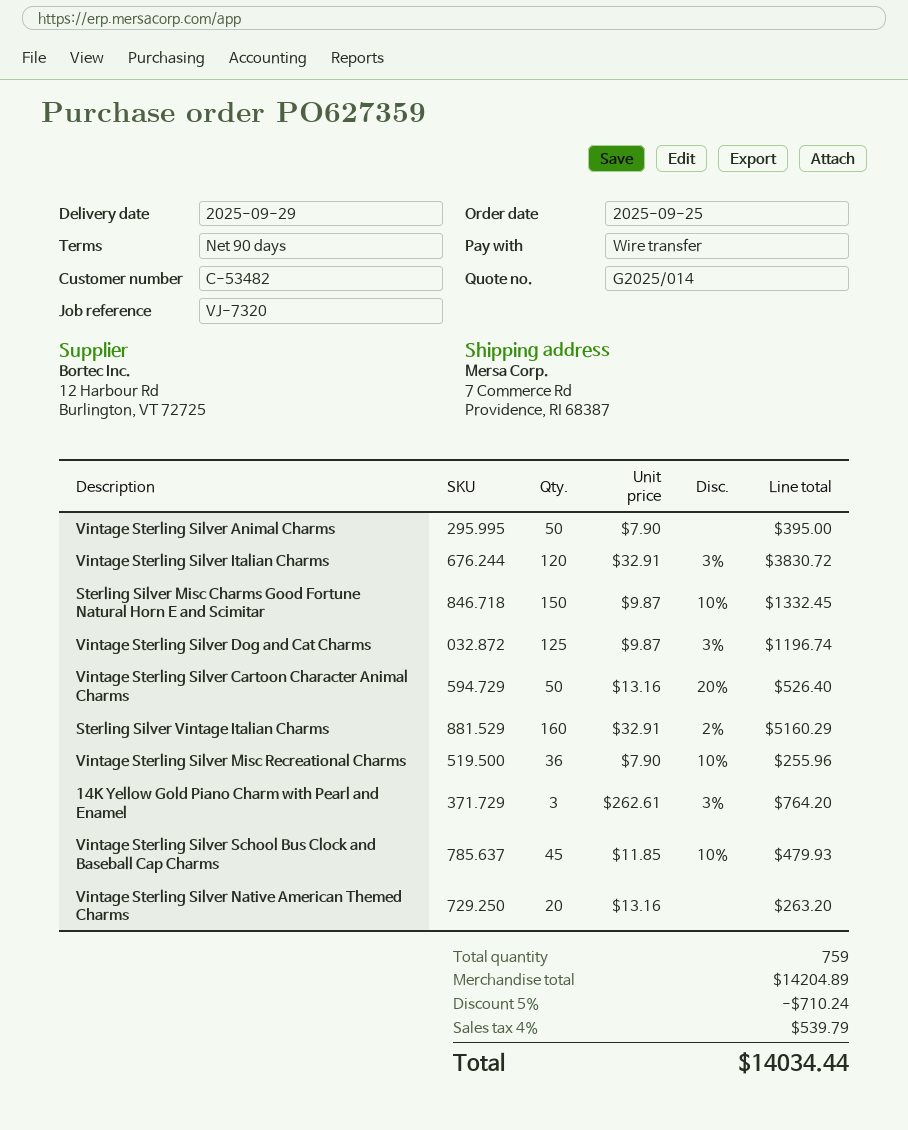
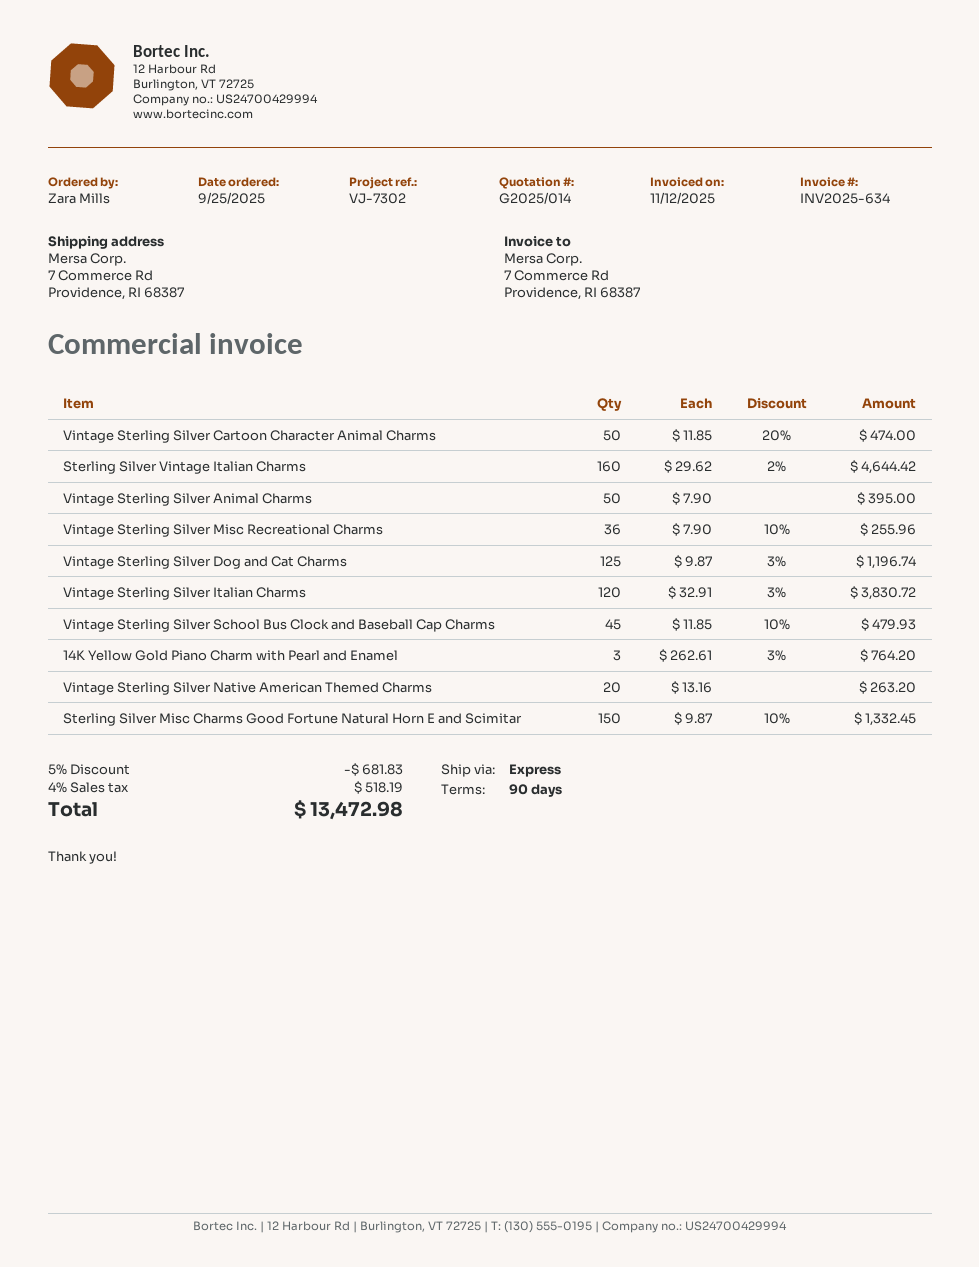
reference: VJ-7320 -> VJ-7302
Vintage Sterling Silver Cartoon Character Animal Charms: 50 x 13.16 - 20% = 526.40 -> 50 x 11.85 - 20% = 474.00
Sterling Silver Vintage Italian Charms: 160 x 32.91 - 2% = 5160.29 -> 160 x 29.62 - 2% = 4644.42
discount: 5% = 710.24 -> 5% = 681.83
tax: 4% = 539.79 -> 4% = 518.19
total: 14034.44 -> 13472.98

